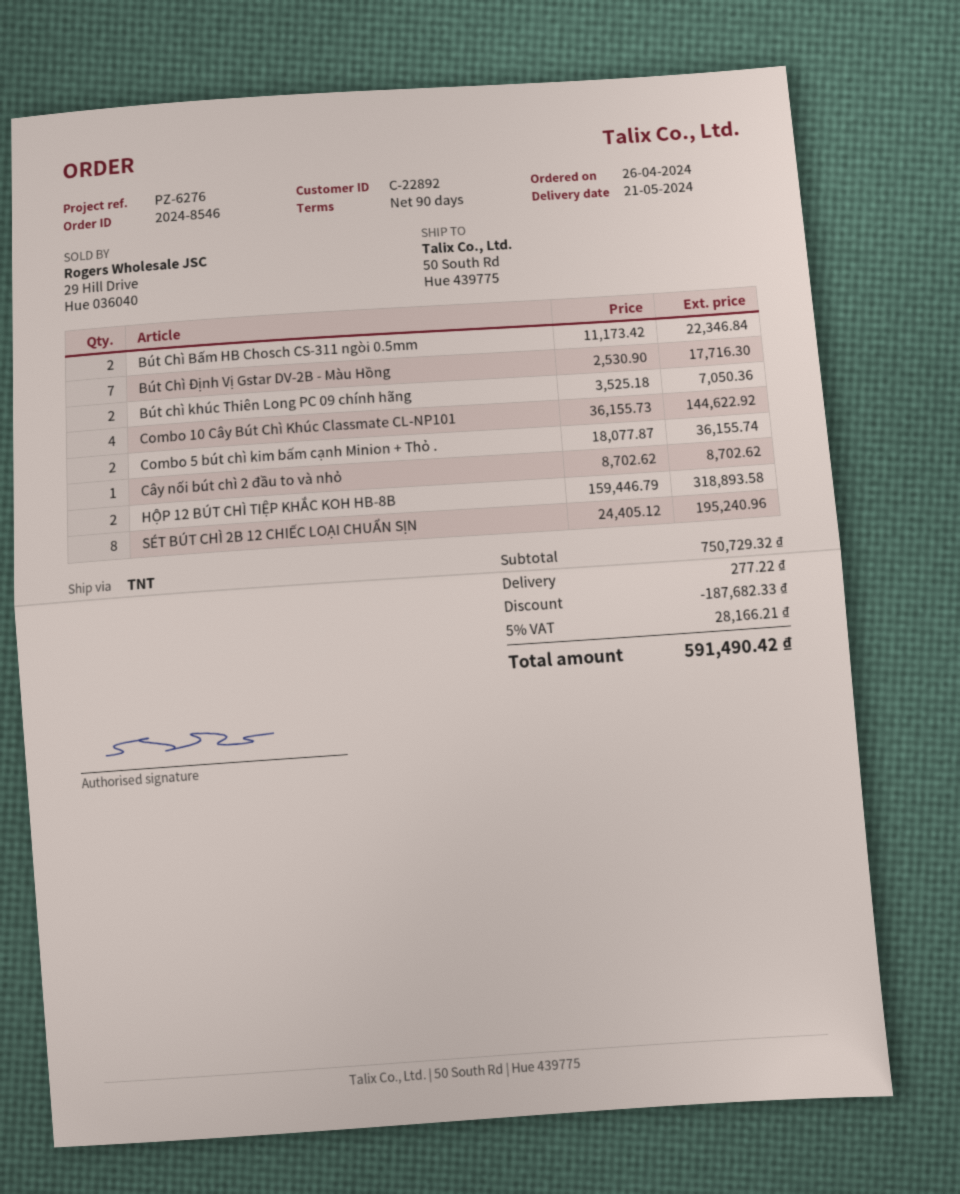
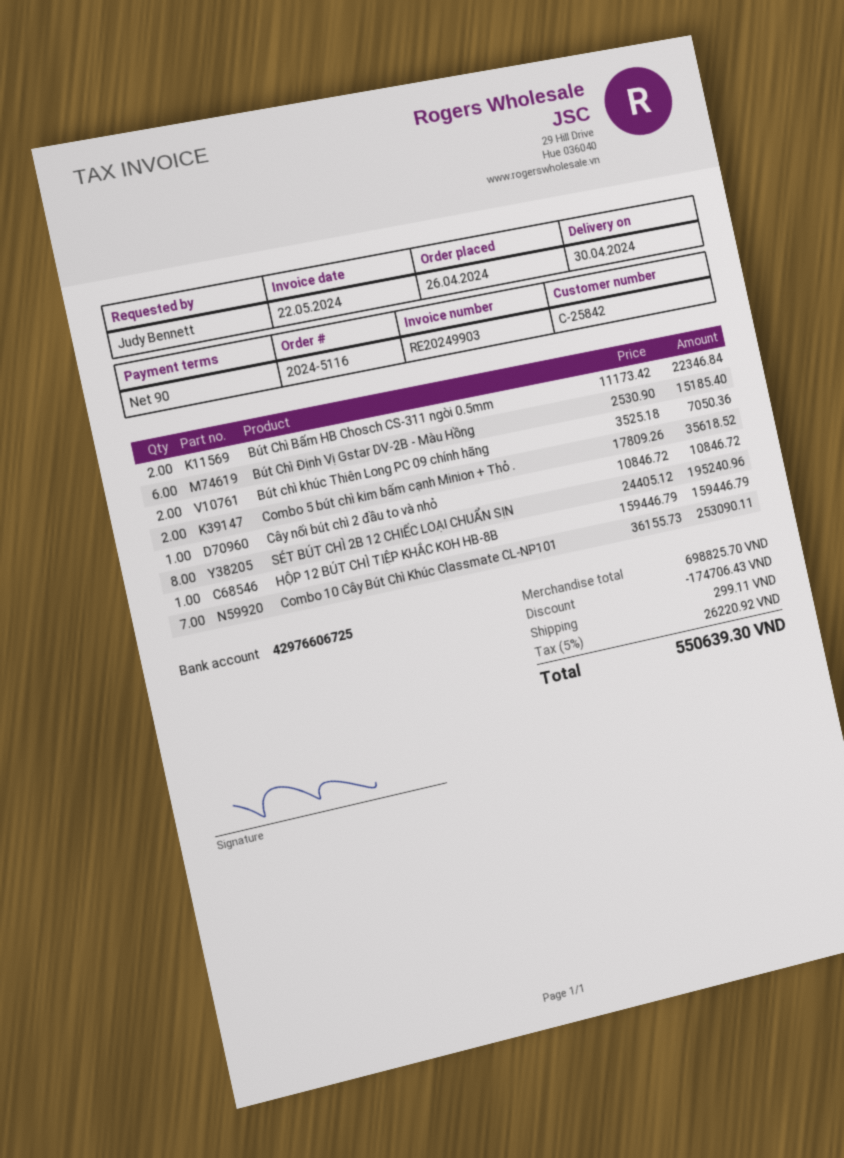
order number: 2024-8546 -> 2024-5116
delivery date: 2024-05-21 -> 2024-04-30
customer number: C-22892 -> C-25842
Bút Chì Định Vị Gstar DV-2B - Màu Hồng: 7 x 2530.90 = 17716.30 -> 6 x 2530.90 = 15185.40
Combo 10 Cây Bút Chì Khúc Classmate CL-NP101: 4 x 36155.73 = 144622.92 -> 7 x 36155.73 = 253090.11
Combo 5 bút chì kim bấm cạnh Minion + Thỏ .: 2 x 18077.87 = 36155.74 -> 2 x 17809.26 = 35618.52
Cây nối bút chì 2 đầu to và nhỏ: 1 x 8702.62 = 8702.62 -> 1 x 10846.72 = 10846.72
HỘP 12 BÚT CHÌ TIỆP KHẮC KOH HB-8B: 2 x 159446.79 = 318893.58 -> 1 x 159446.79 = 159446.79
subtotal: 750729.32 -> 698825.70
discount: 187682.33 -> 174706.43
shipping: 277.22 -> 299.11
tax: 5% = 28166.21 -> 5% = 26220.92
total: 591490.42 -> 550639.30

